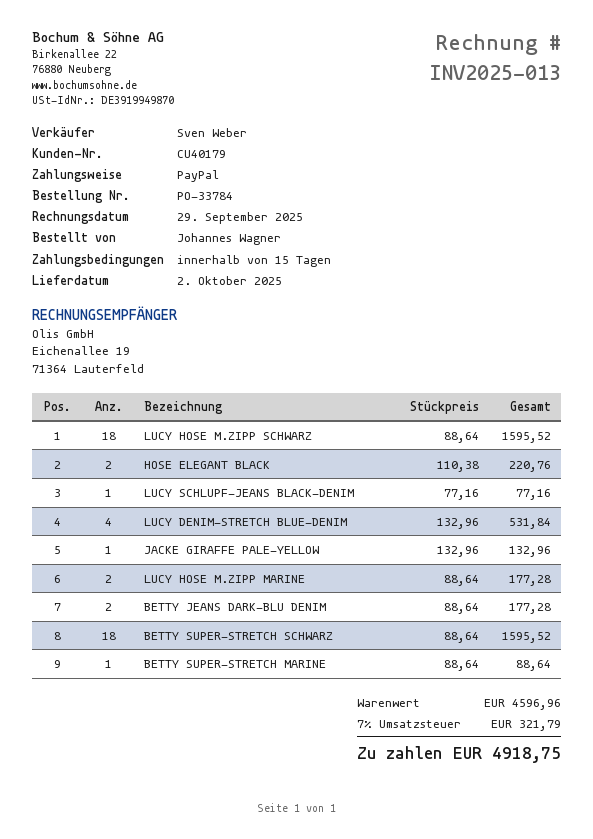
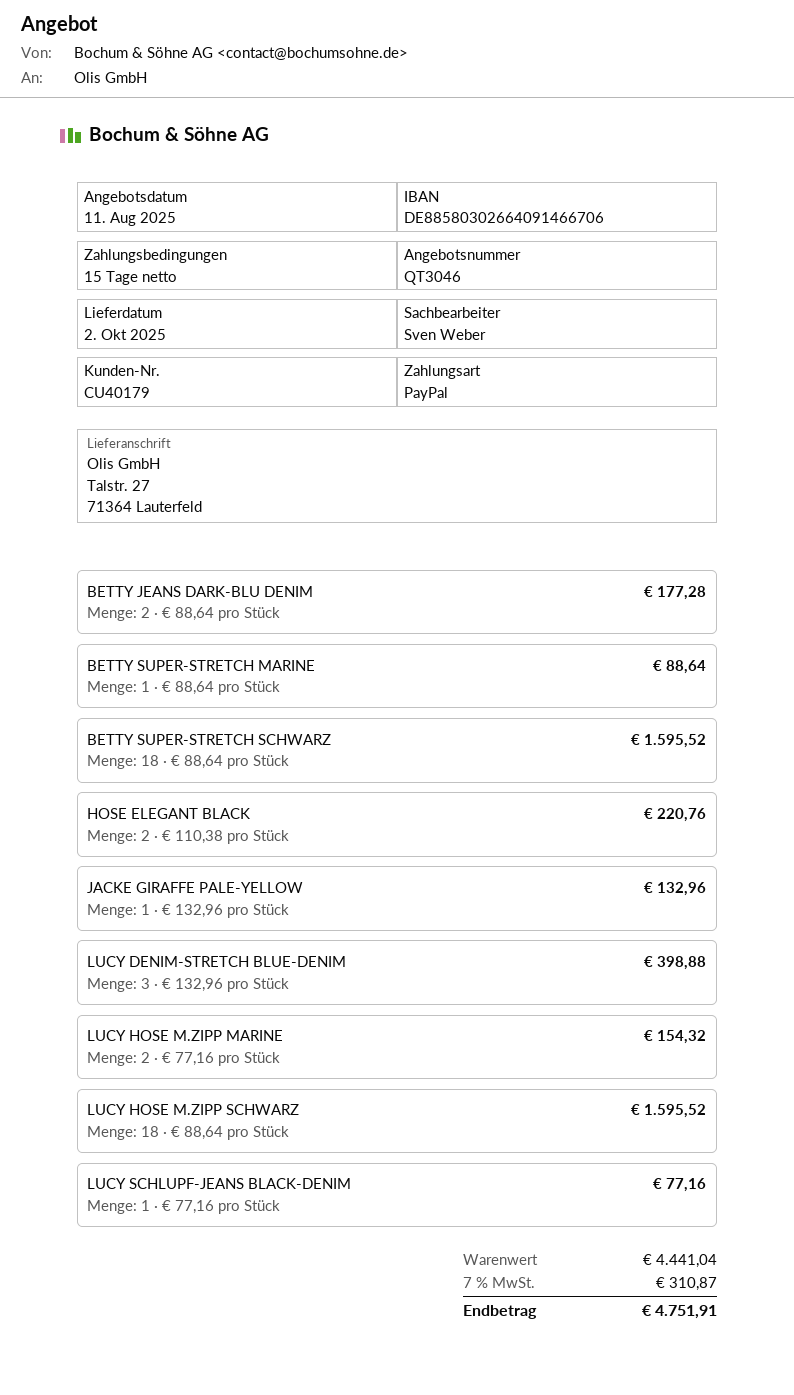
LUCY DENIM-STRETCH BLUE-DENIM: 4 x 132.96 = 531.84 -> 3 x 132.96 = 398.88
LUCY HOSE M.ZIPP MARINE: 2 x 88.64 = 177.28 -> 2 x 77.16 = 154.32
subtotal: 4596.96 -> 4441.04
tax: 7% = 321.79 -> 7% = 310.87
total: 4918.75 -> 4751.91

